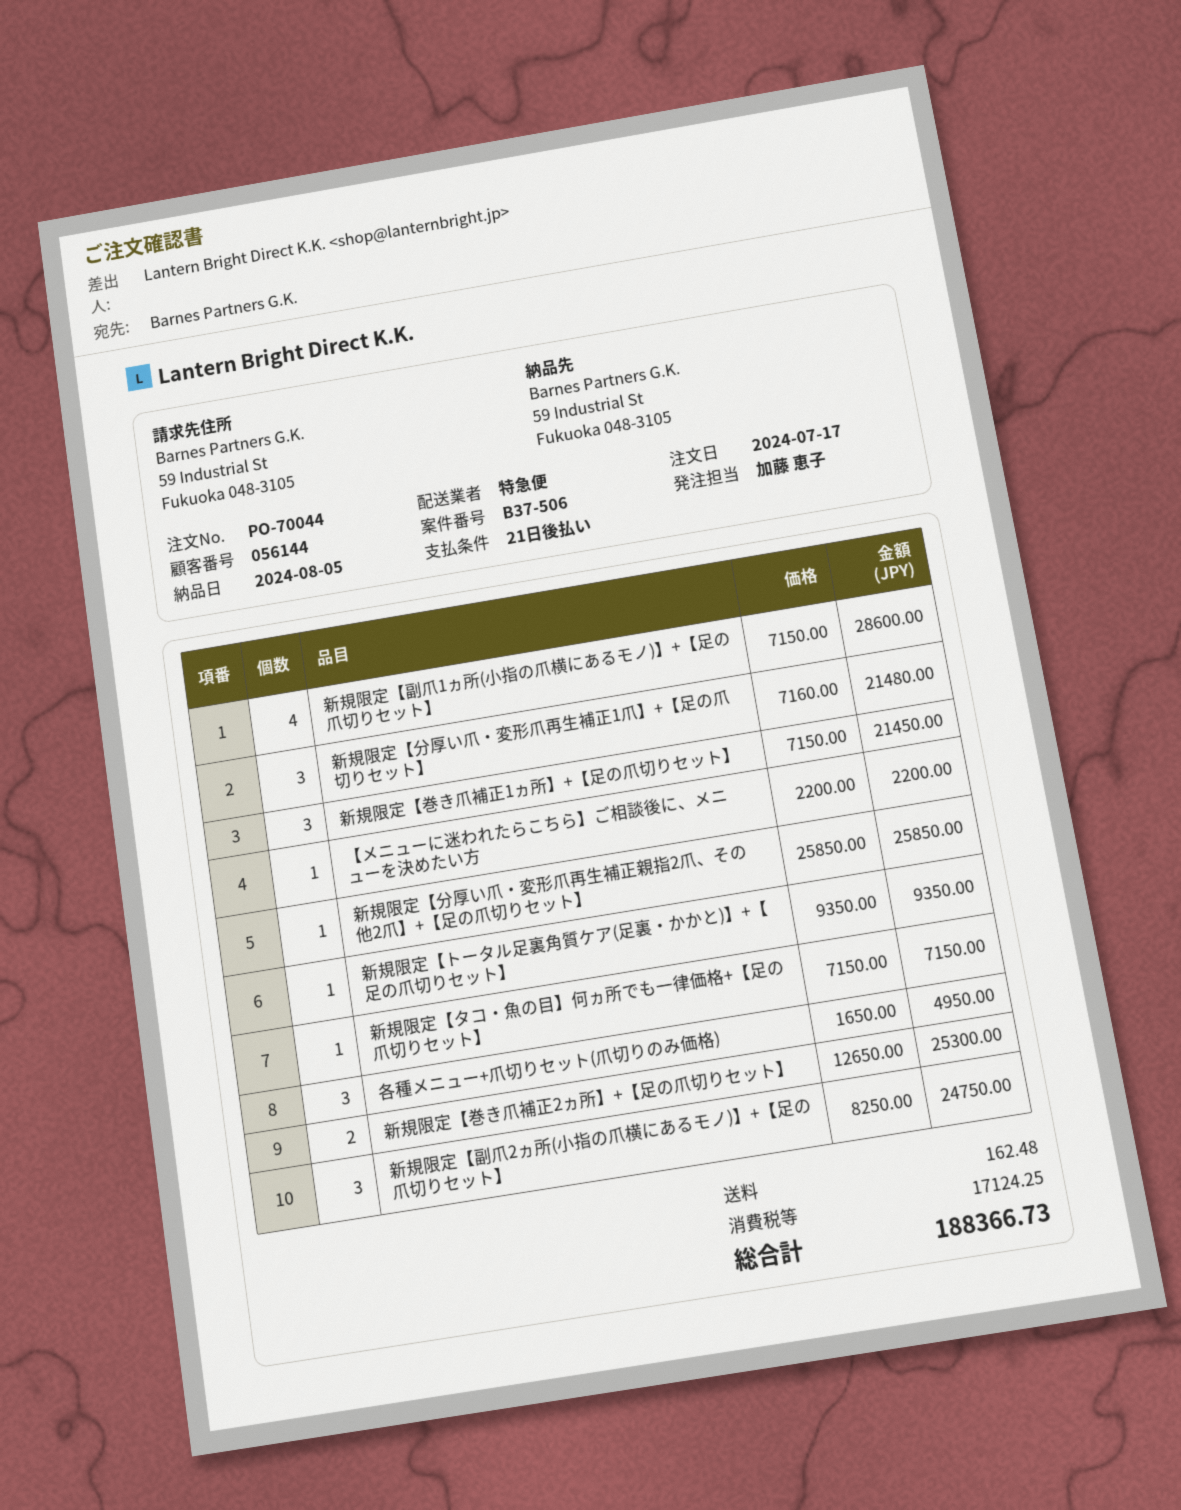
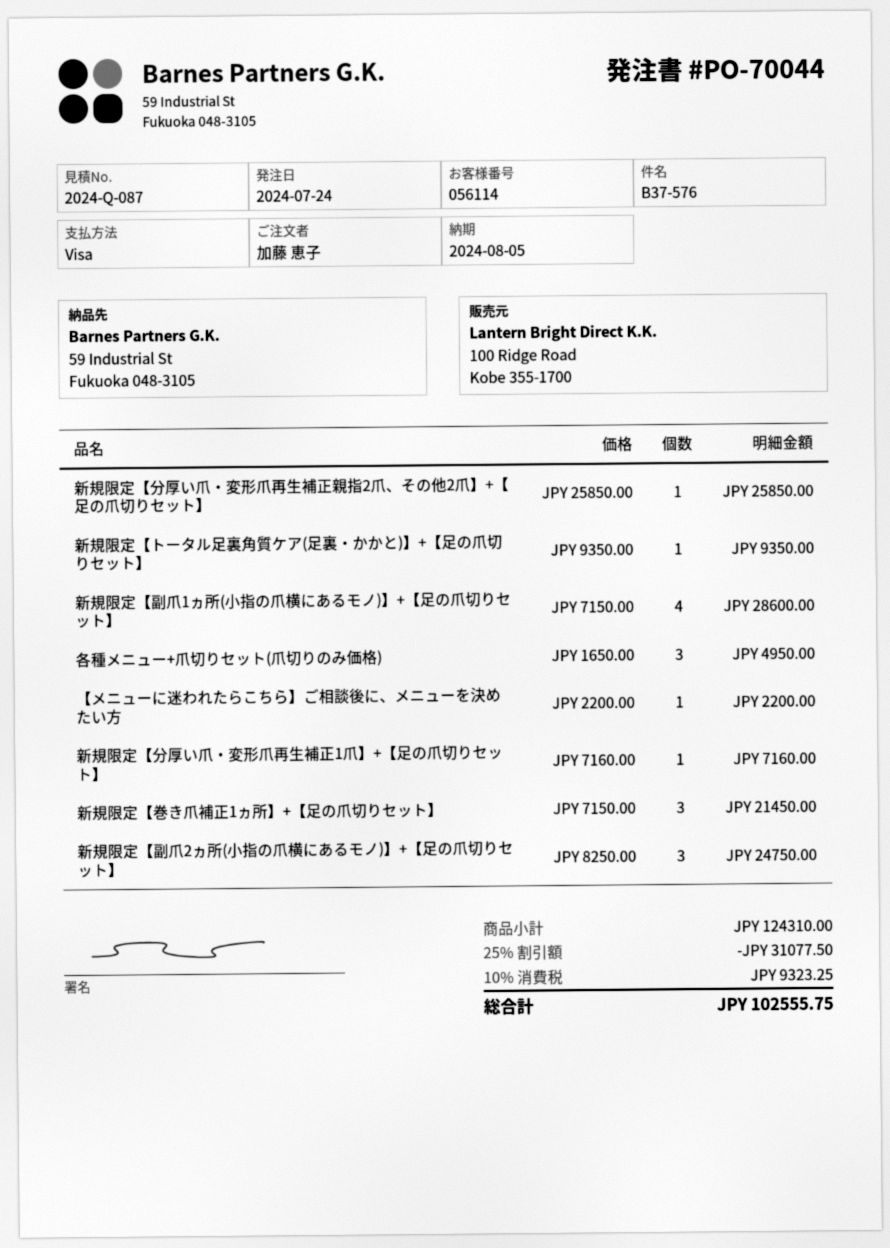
order date: 2024-07-17 -> 2024-07-24
customer number: 056144 -> 056114
reference: B37-506 -> B37-576
新規限定【分厚い爪・変形爪再生補正1爪】+【足の爪切りセット】: 3 x 7160.00 = 21480.00 -> 1 x 7160.00 = 7160.00
新規限定【タコ・魚の目】何ヵ所でも一律価格+【足の爪切りセット】: 1 x 7150.00 = 7150.00 -> none
新規限定【巻き爪補正2ヵ所】+【足の爪切りセット】: 2 x 12650.00 = 25300.00 -> none
discount: none -> 25% = 31077.50
shipping: 162.48 -> none
tax: 17124.25 -> 9323.25
total: 188366.73 -> 102555.75

